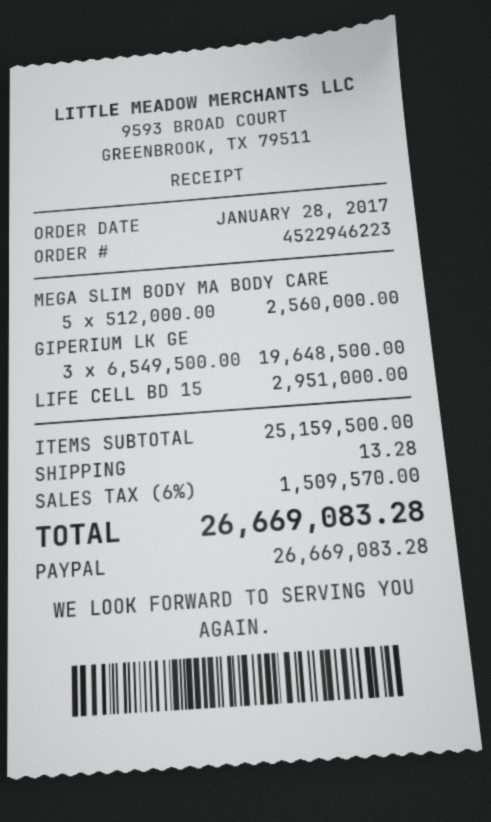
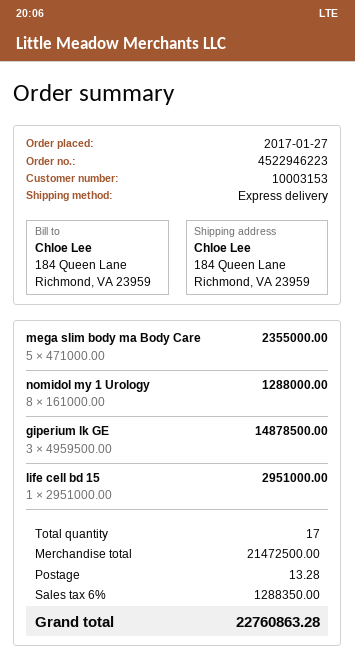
order date: 2017-01-28 -> 2017-01-27
MEGA SLIM BODY MA BODY СARE: 5 x 512000.00 = 2560000.00 -> 5 x 471000.00 = 2355000.00
GIPERIUM LK GE: 3 x 6549500.00 = 19648500.00 -> 3 x 4959500.00 = 14878500.00
nomidol my 1 Urology: none -> 8 x 161000.00 = 1288000.00
subtotal: 25159500.00 -> 21472500.00
tax: 6% = 1509570.00 -> 6% = 1288350.00
total: 26669083.28 -> 22760863.28

